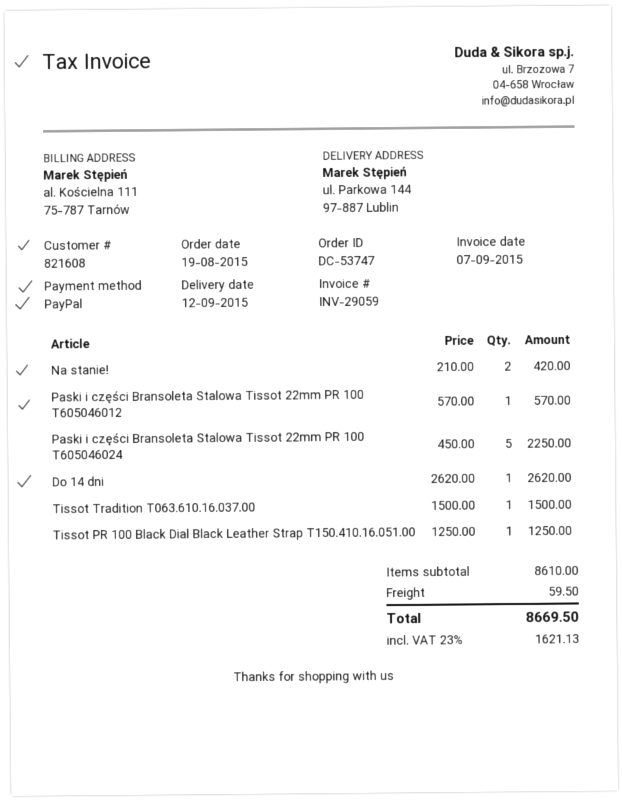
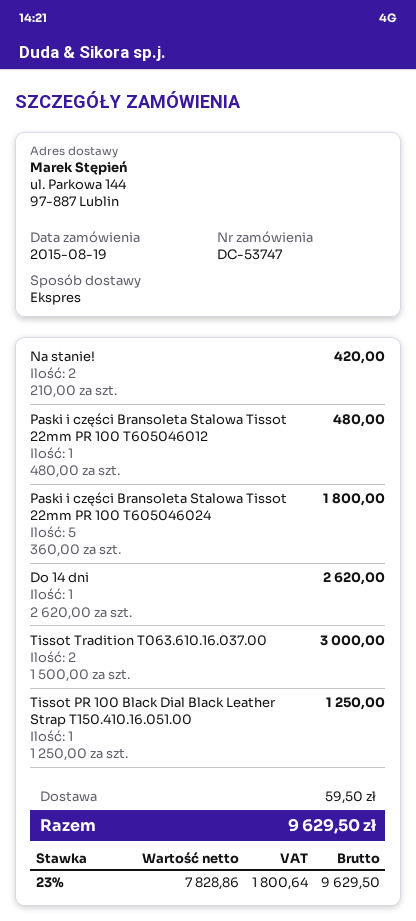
Paski i części Bransoleta Stalowa Tissot 22mm PR 100 T605046012: 1 x 570.00 = 570.00 -> 1 x 480.00 = 480.00
Paski i części Bransoleta Stalowa Tissot 22mm PR 100 T605046024: 5 x 450.00 = 2250.00 -> 5 x 360.00 = 1800.00
Tissot Tradition T063.610.16.037.00: 1 x 1500.00 = 1500.00 -> 2 x 1500.00 = 3000.00
tax: 23% = 1621.13 -> 23% = 1800.64
total: 8669.50 -> 9629.50

